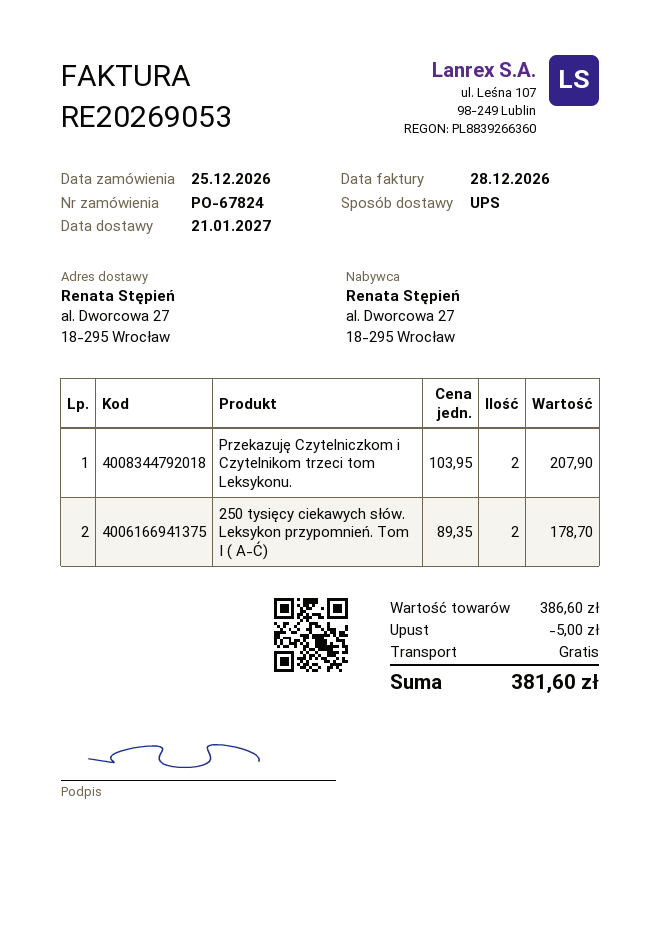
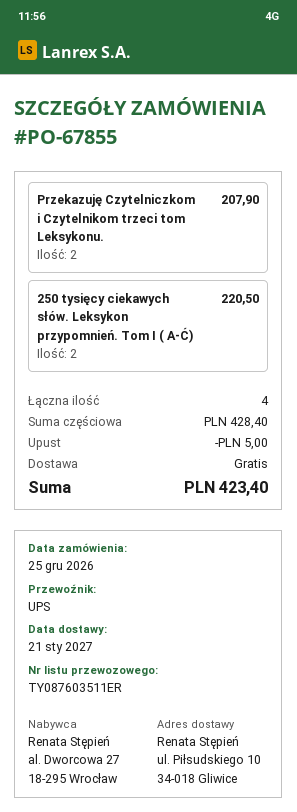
order number: PO-67824 -> PO-67855
ship to: al. Dworcowa 27, 18-295 Wrocław -> ul. Piłsudskiego 10, 34-018 Gliwice
250 tysięcy ciekawych słów. Leksykon przypomnień. Tom I ( A-Ć): 2 for 178.70 -> 2 for 220.50
subtotal: 386.60 -> 428.40
total: 381.60 -> 423.40

